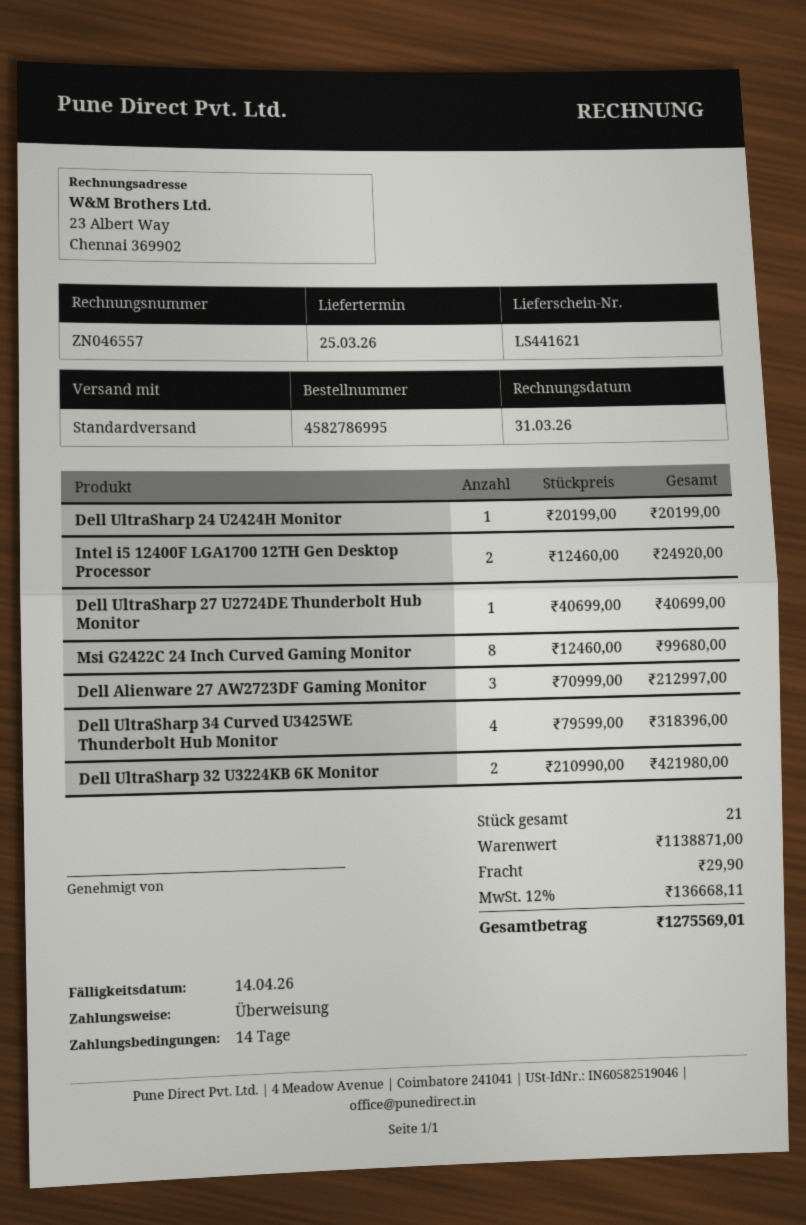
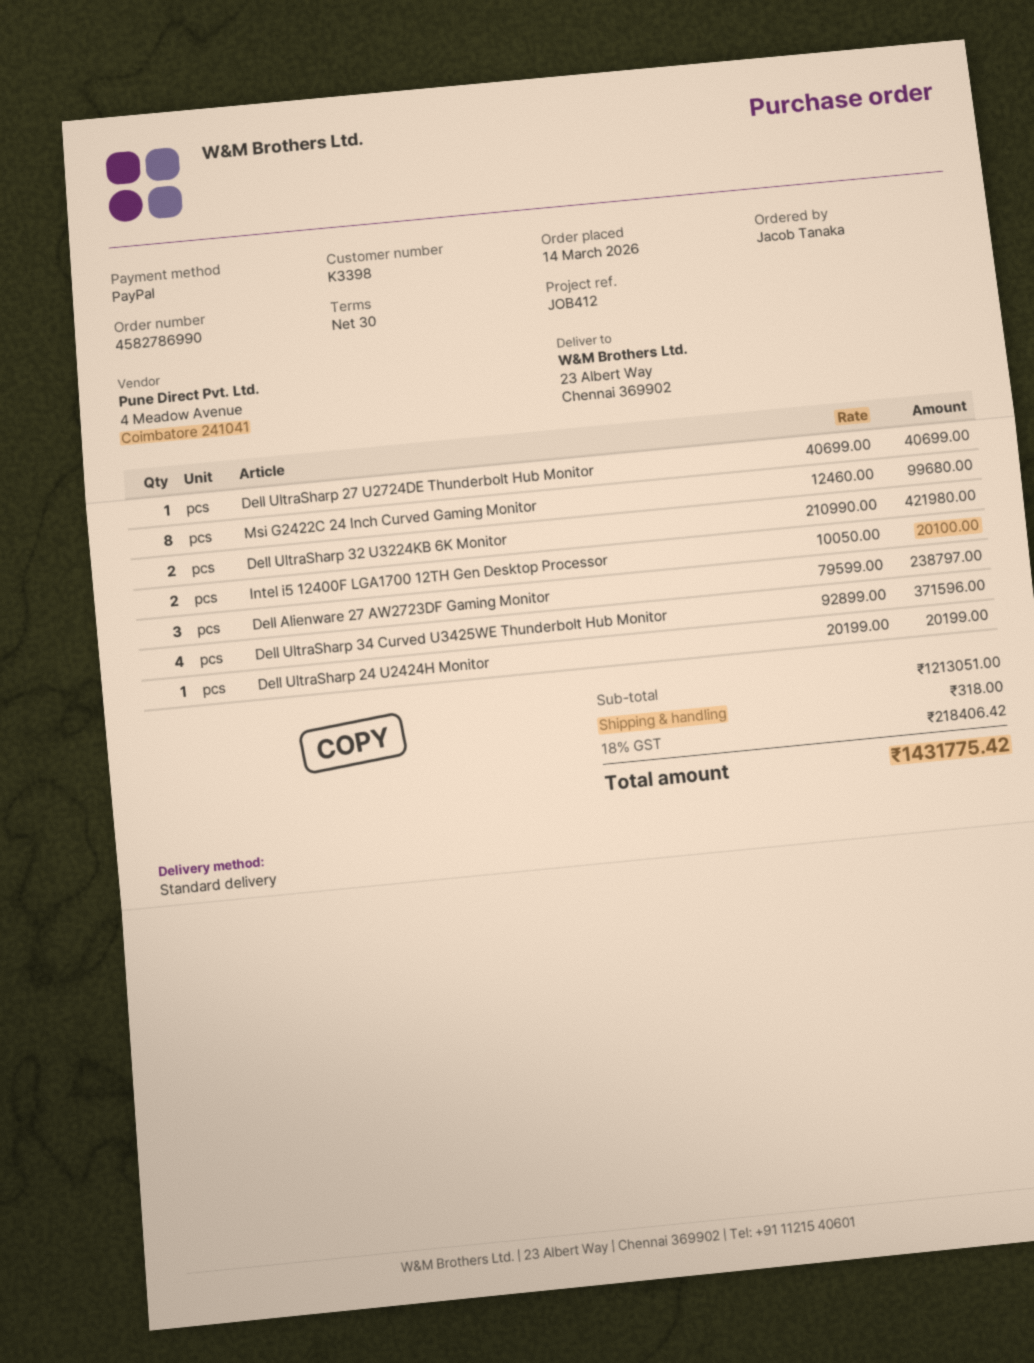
order number: 4582786995 -> 4582786990
payment terms: 14 days -> 30 days
payment method: bank transfer -> PayPal
Intel i5 12400F LGA1700 12TH Gen Desktop Processor: 2 x 12460.00 = 24920.00 -> 2 x 10050.00 = 20100.00
Dell Alienware 27 AW2723DF Gaming Monitor: 3 x 70999.00 = 212997.00 -> 3 x 79599.00 = 238797.00
Dell UltraSharp 34 Curved U3425WE Thunderbolt Hub Monitor: 4 x 79599.00 = 318396.00 -> 4 x 92899.00 = 371596.00
subtotal: 1138871.00 -> 1213051.00
shipping: 29.90 -> 318.00
tax: 12% = 136668.11 -> 18% = 218406.42
total: 1275569.01 -> 1431775.42

